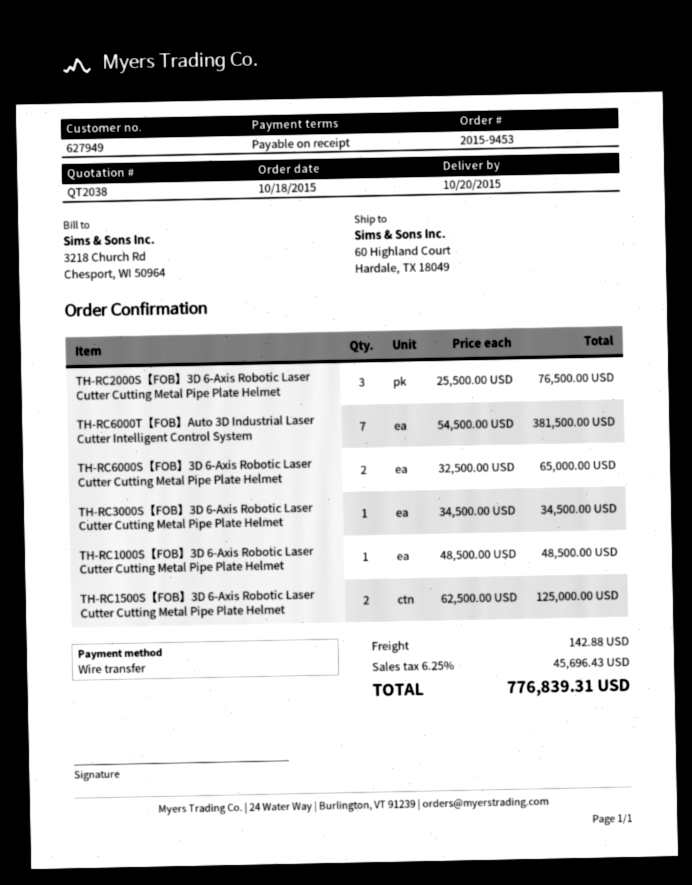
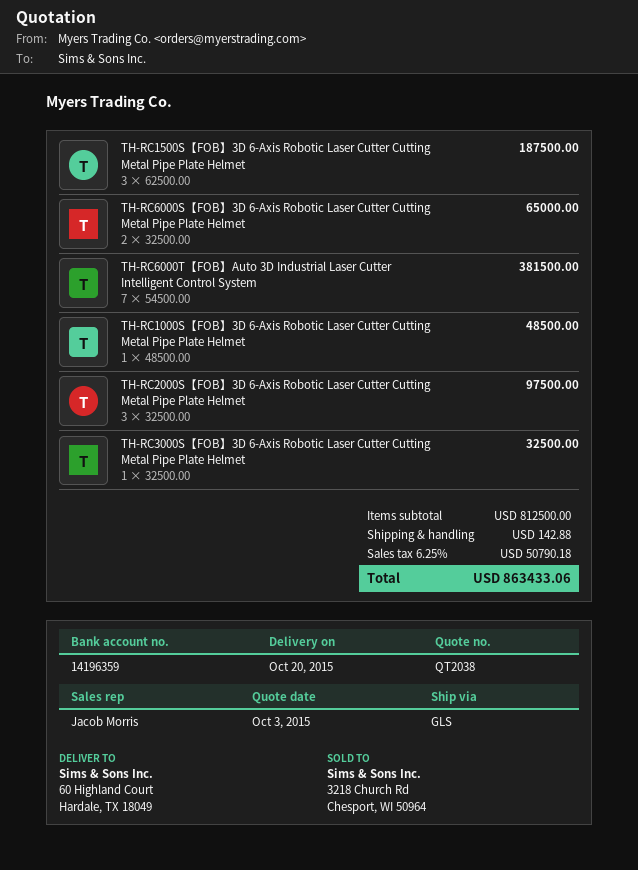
TH-RC2000S【FOB】3D 6-Axis Robotic Laser Cutter Cutting Metal Pipe Plate Helmet: 3 x 25500.00 = 76500.00 -> 3 x 32500.00 = 97500.00
TH-RC3000S【FOB】3D 6-Axis Robotic Laser Cutter Cutting Metal Pipe Plate Helmet: 1 x 34500.00 = 34500.00 -> 1 x 32500.00 = 32500.00
TH-RC1500S【FOB】3D 6-Axis Robotic Laser Cutter Cutting Metal Pipe Plate Helmet: 2 x 62500.00 = 125000.00 -> 3 x 62500.00 = 187500.00
tax: 6.25% = 45696.43 -> 6.25% = 50790.18
total: 776839.31 -> 863433.06

